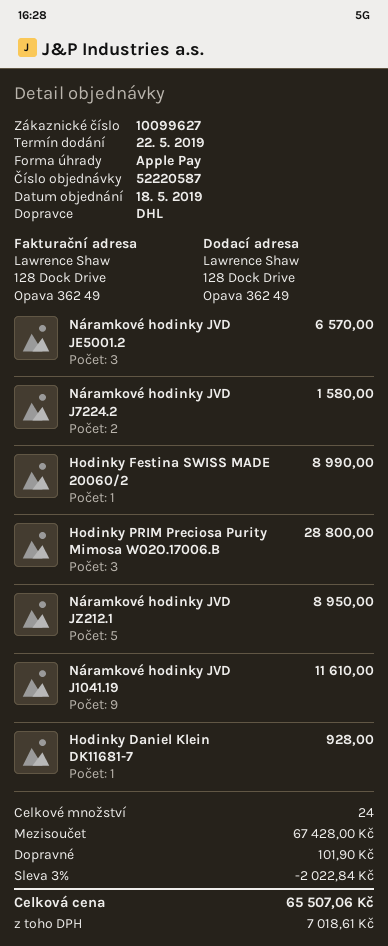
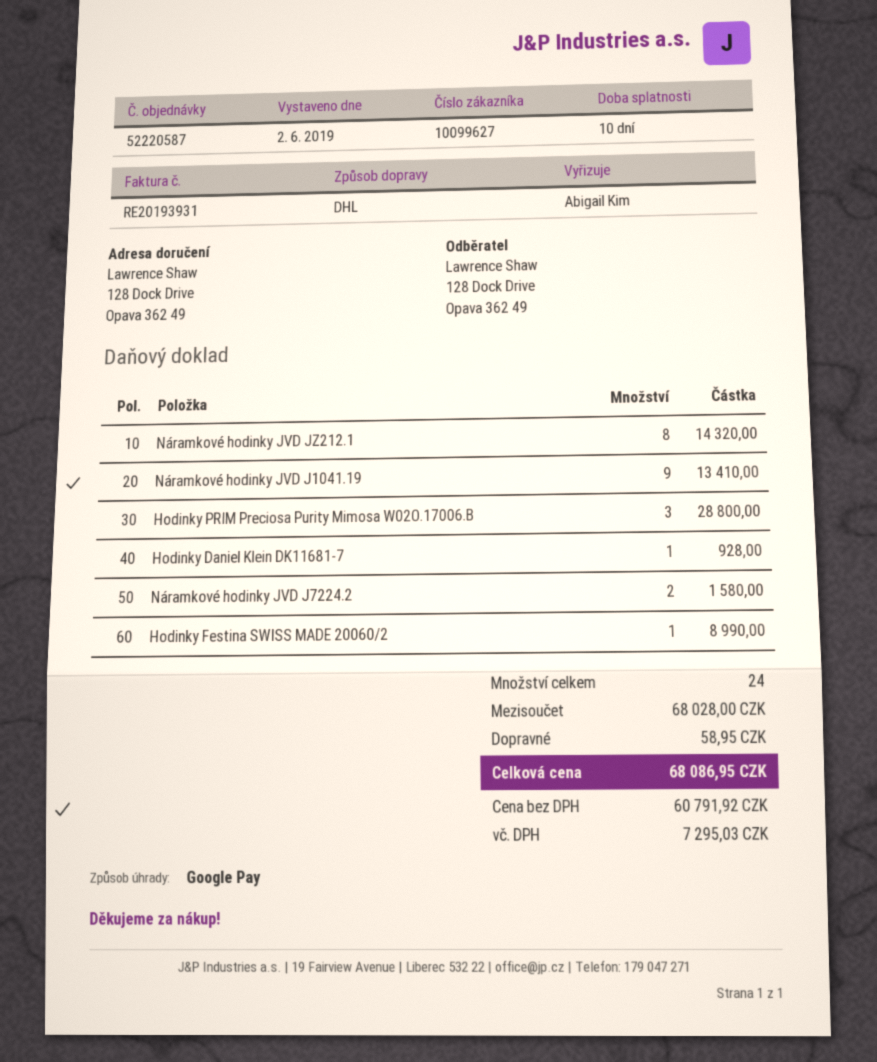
payment method: Apple Pay -> Google Pay
Náramkové hodinky JVD JE5001.2: 3 for 6570.00 -> none
Náramkové hodinky JVD JZ212.1: 5 for 8950.00 -> 8 for 14320.00
Náramkové hodinky JVD J1041.19: 9 for 11610.00 -> 9 for 13410.00
subtotal: 67428.00 -> 68028.00
discount: 3% = 2022.84 -> none
shipping: 101.90 -> 58.95
tax: 7018.61 -> 7295.03
total: 65507.06 -> 68086.95

